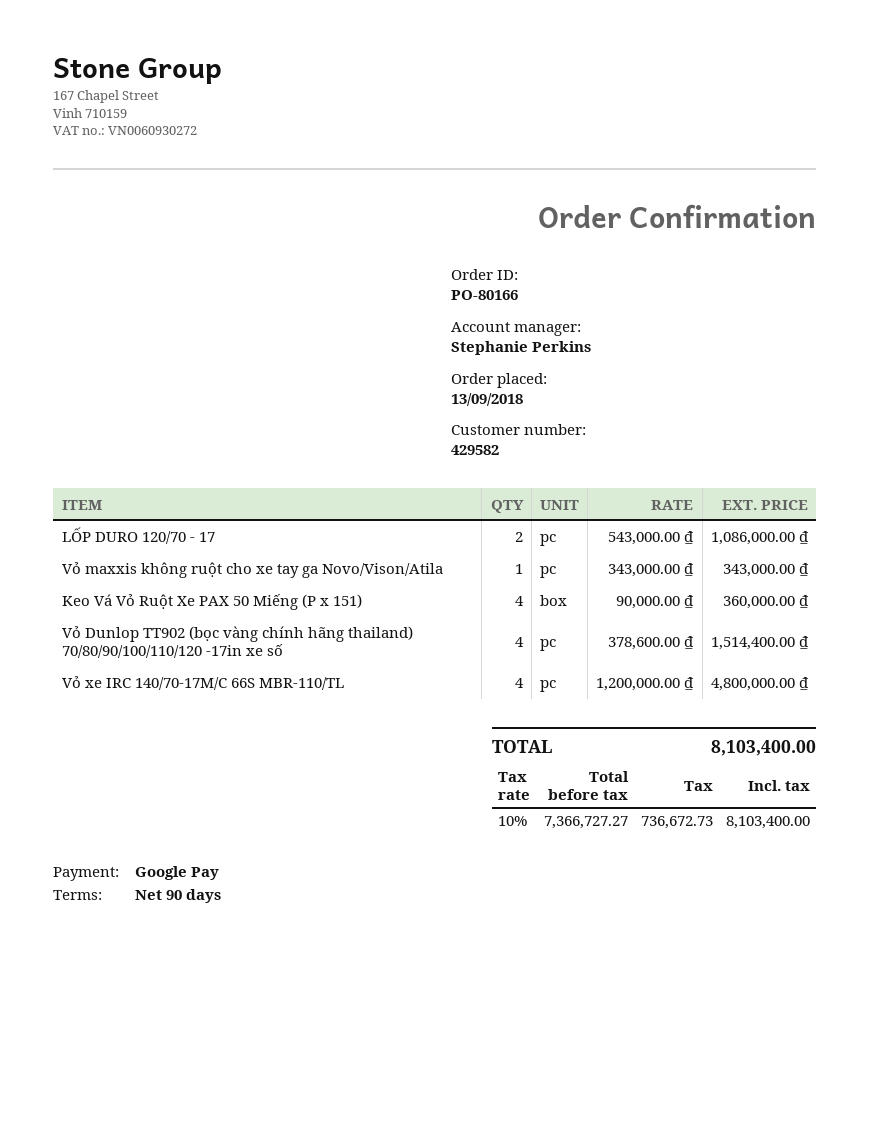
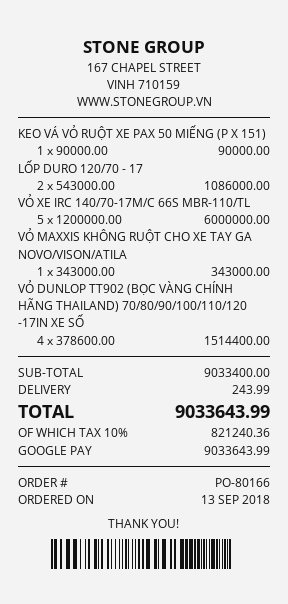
Keo Vá Vỏ Ruột Xe PAX 50 Miếng (P x 151): 4 x 90000.00 = 360000.00 -> 1 x 90000.00 = 90000.00
Vỏ xe IRC 140/70-17M/C 66S MBR-110/TL: 4 x 1200000.00 = 4800000.00 -> 5 x 1200000.00 = 6000000.00
shipping: none -> 243.99
tax: 10% = 736672.73 -> 10% = 821240.36
total: 8103400.00 -> 9033643.99

